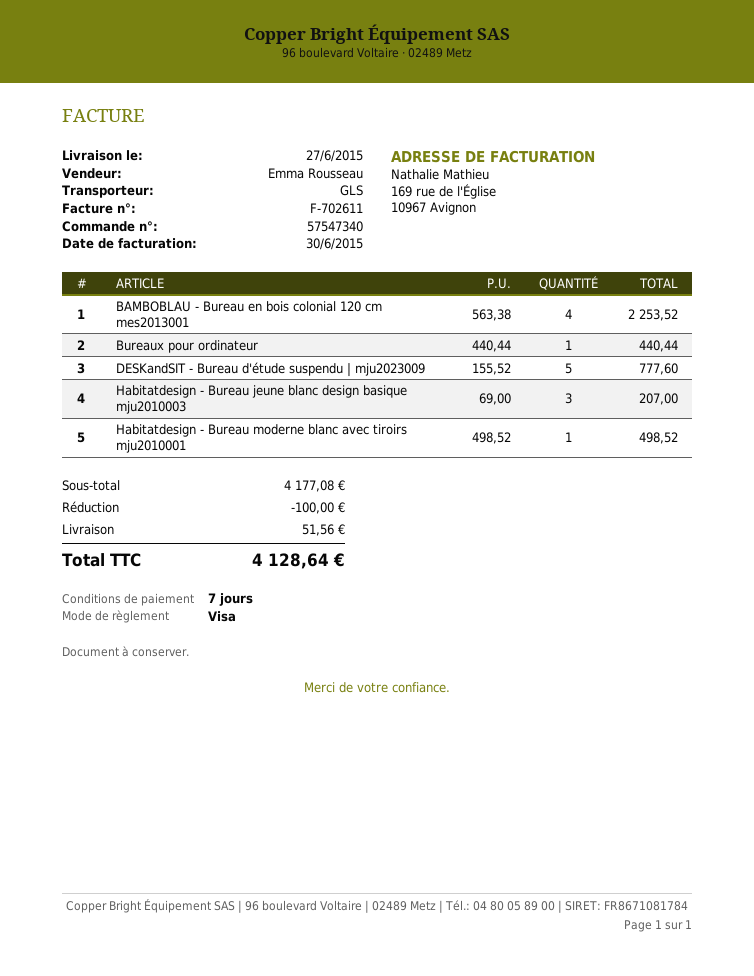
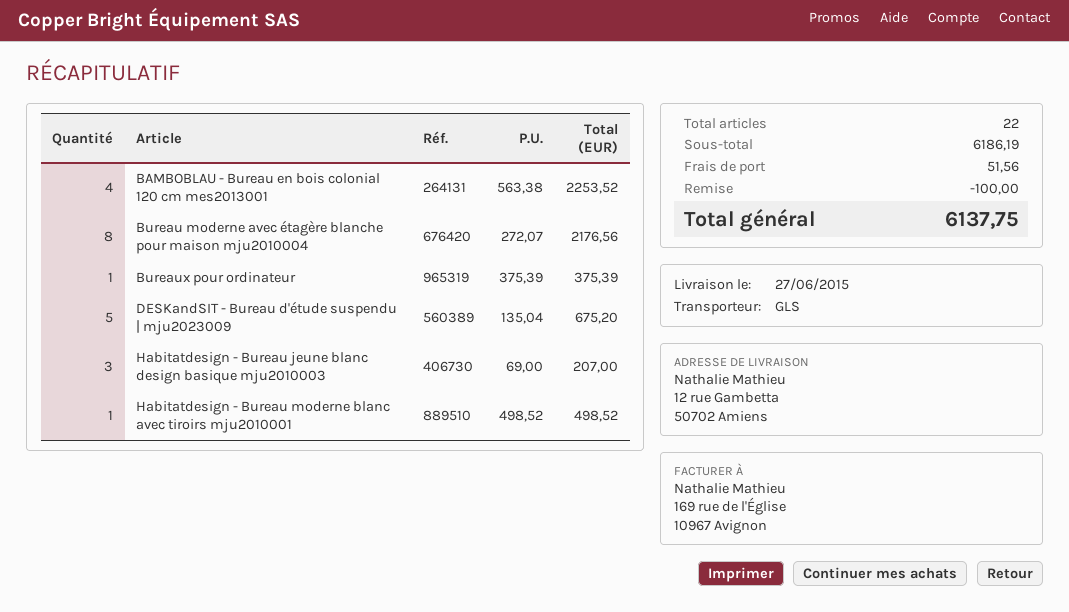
Bureaux pour ordinateur: 1 x 440.44 = 440.44 -> 1 x 375.39 = 375.39
DESKandSIT - Bureau d'étude suspendu | mju2023009: 5 x 155.52 = 777.60 -> 5 x 135.04 = 675.20
Bureau moderne avec étagère blanche pour maison mju2010004: none -> 8 x 272.07 = 2176.56
subtotal: 4177.08 -> 6186.19
total: 4128.64 -> 6137.75

